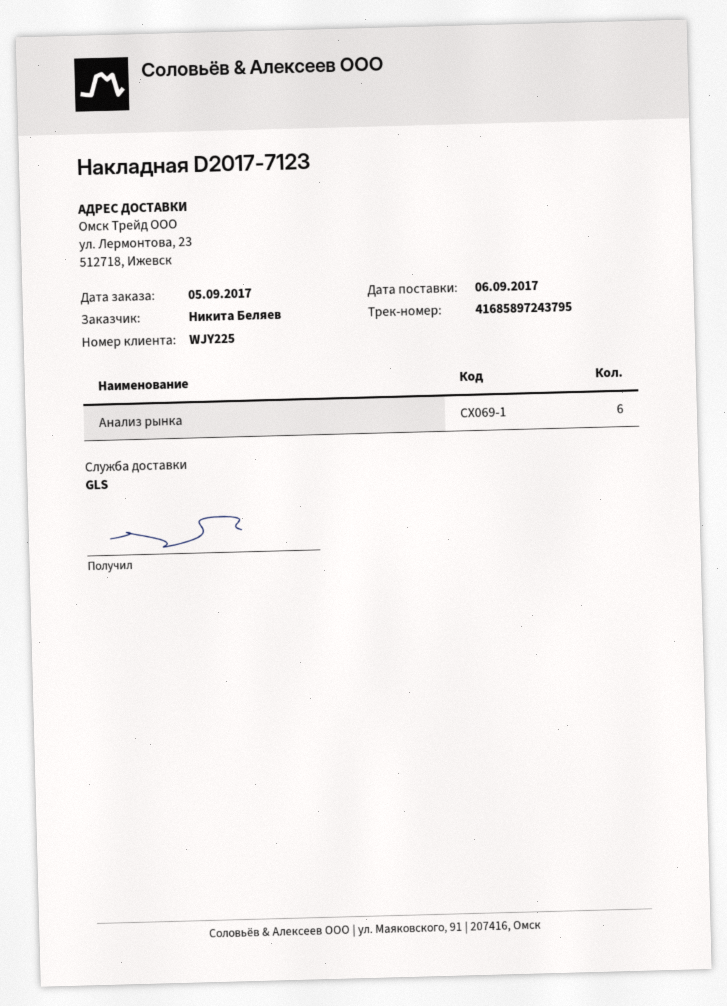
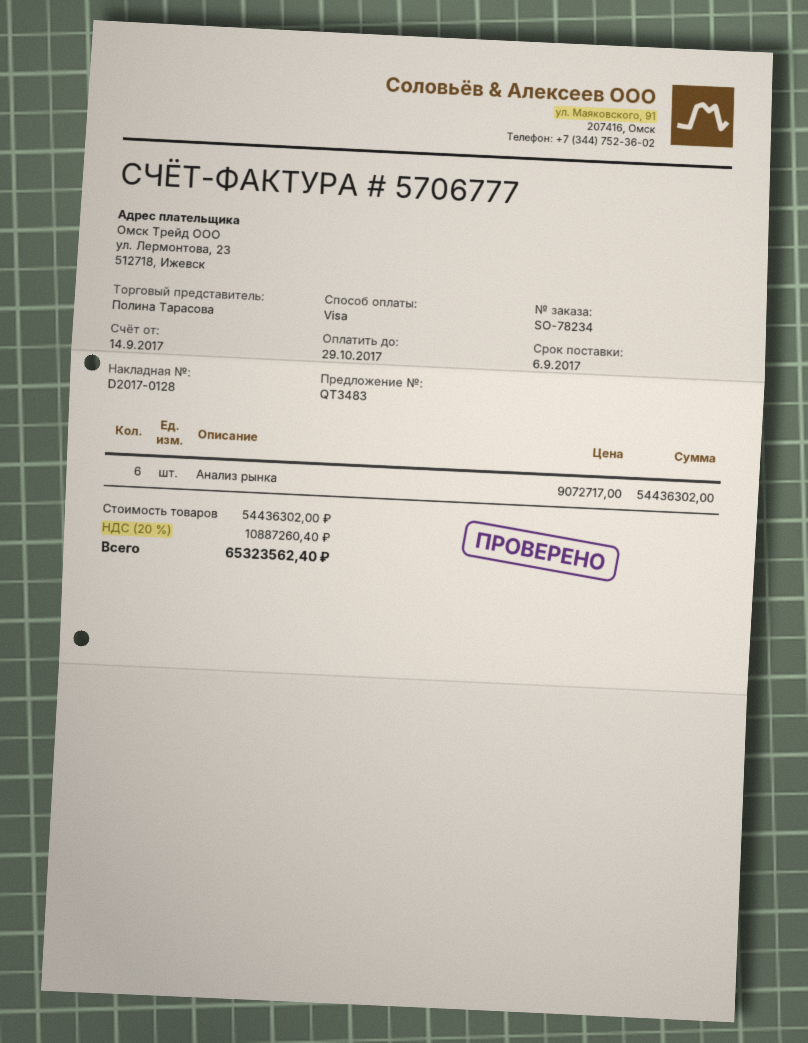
delivery note number: D2017-7123 -> D2017-0128

